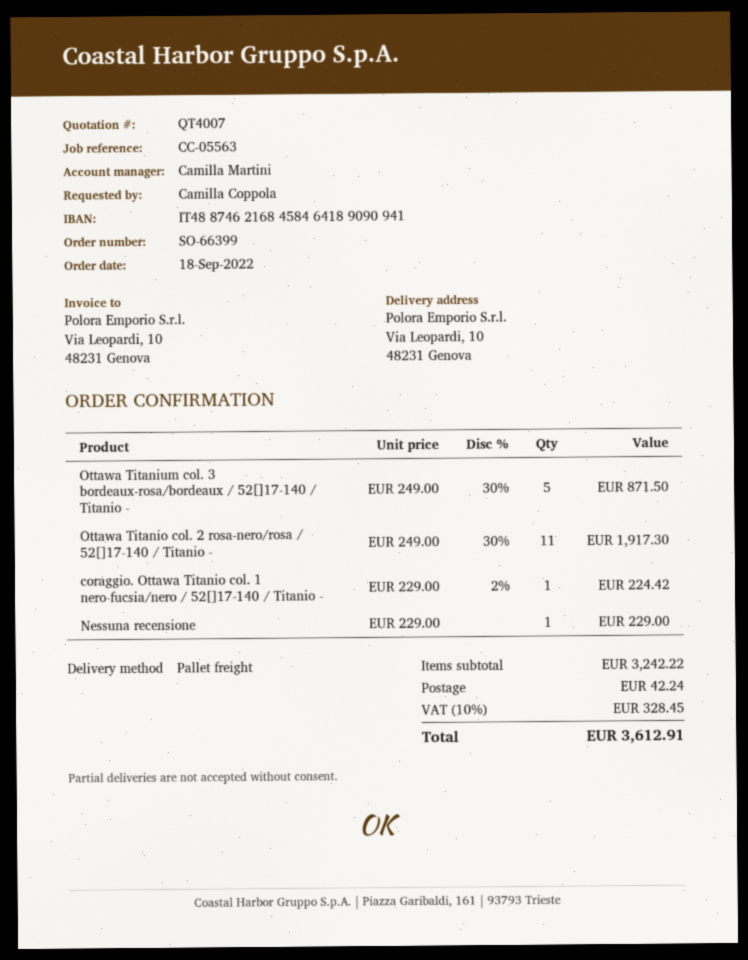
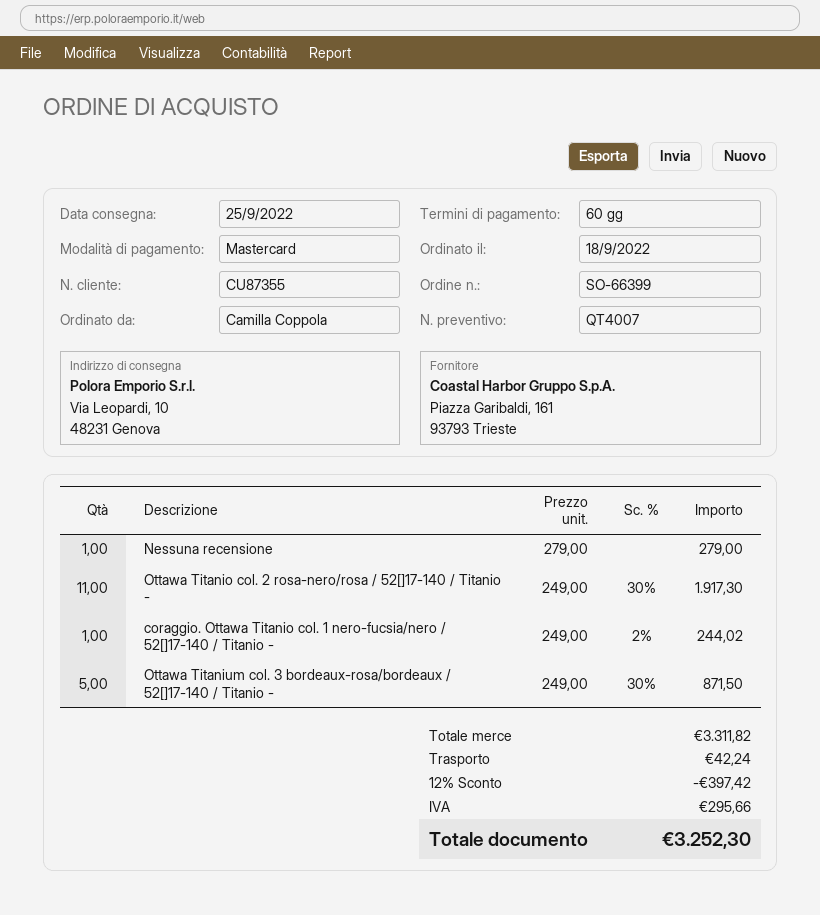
coraggio. Ottawa Titanio col. 1 nero-fucsia/nero / 52[]17-140 / Titanio -: 1 x 229.00 - 2% = 224.42 -> 1 x 249.00 - 2% = 244.02
Nessuna recensione: 1 x 229.00 = 229.00 -> 1 x 279.00 = 279.00
subtotal: 3242.22 -> 3311.82
discount: none -> 12% = 397.42
tax: 328.45 -> 295.66
total: 3612.91 -> 3252.30

